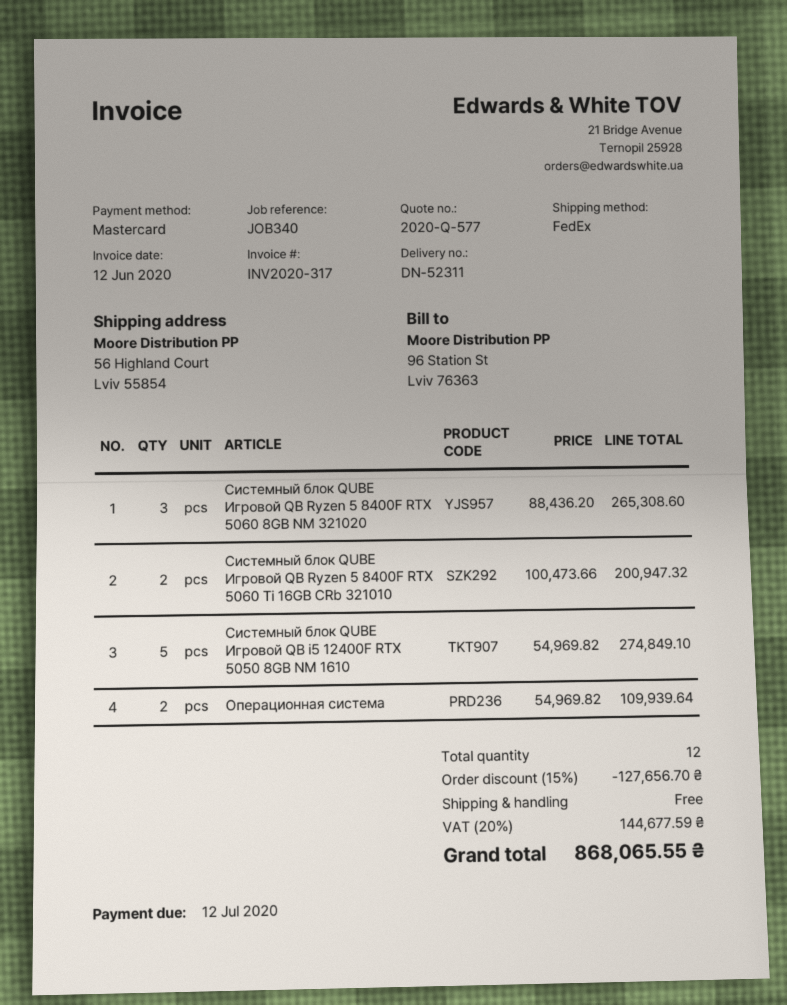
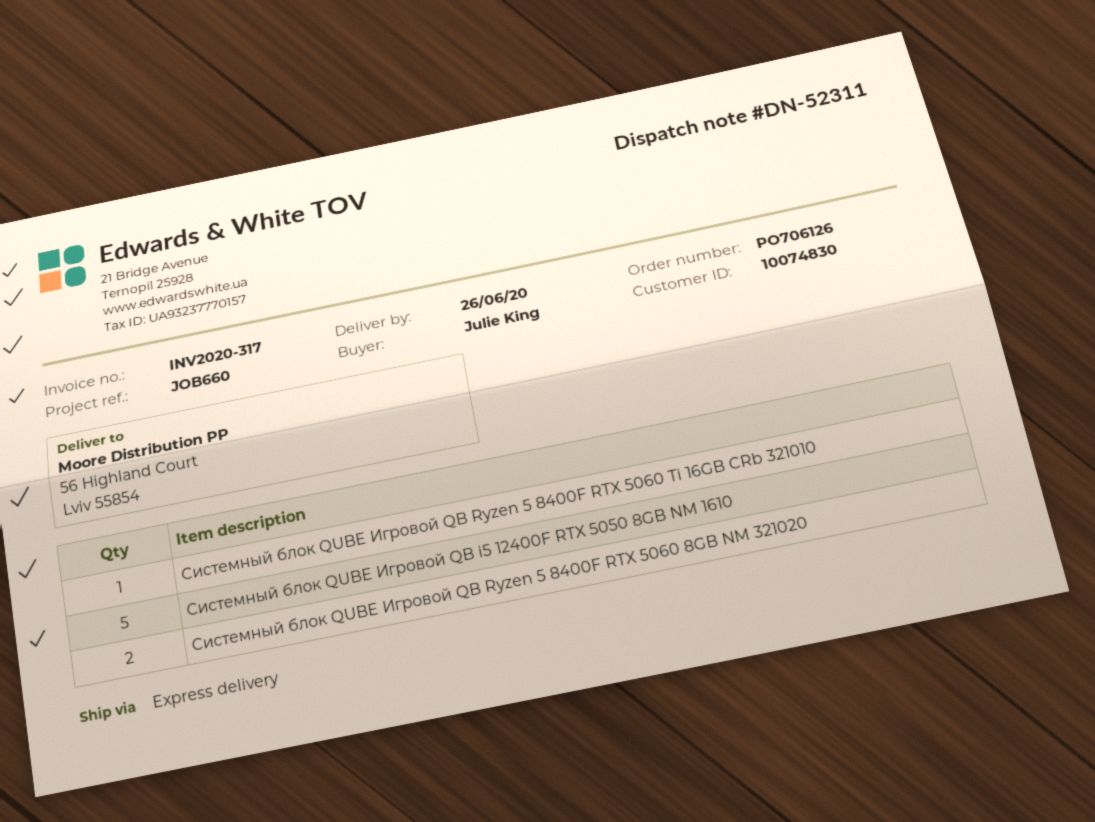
reference: JOB340 -> JOB660
shipping method: FedEx -> express
Системный блок QUBE Игровой QB Ryzen 5 8400F RTX 5060 8GB NM 321020: 3 -> 2
Системный блок QUBE Игровой QB Ryzen 5 8400F RTX 5060 Ti 16GB CRb 321010: 2 -> 1
Операционная система: 2 -> none

